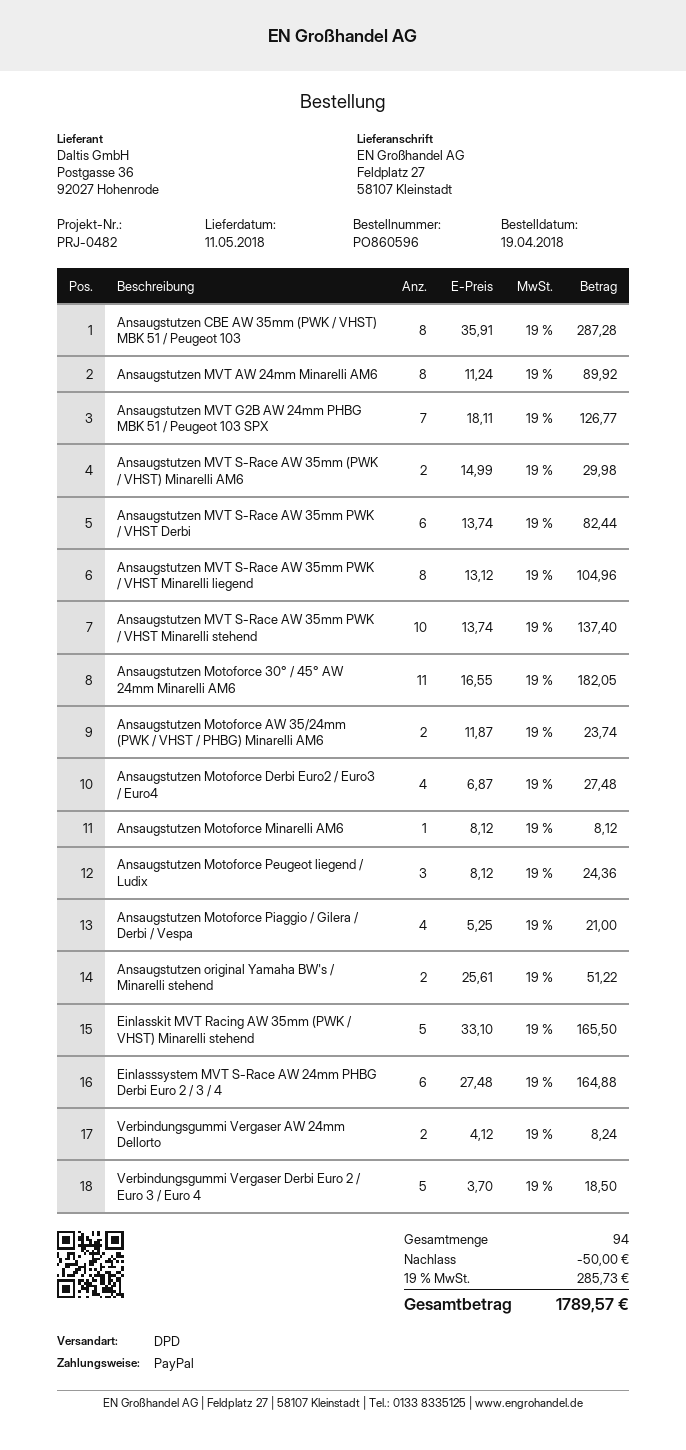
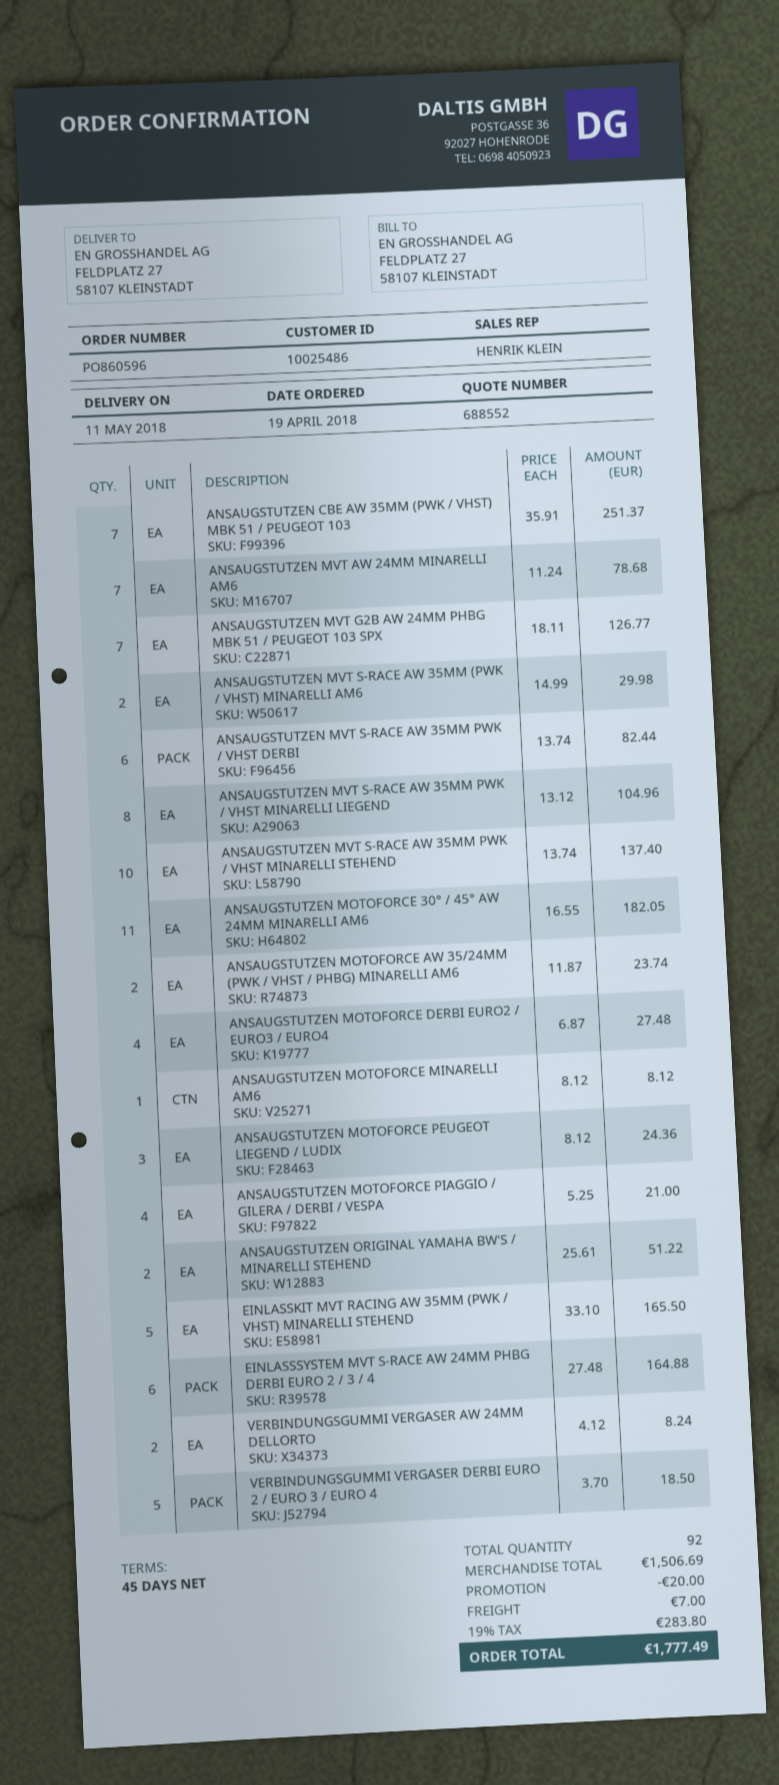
Ansaugstutzen CBE AW 35mm (PWK / VHST) MBK 51 / Peugeot 103: 8 x 35.91 = 287.28 -> 7 x 35.91 = 251.37
Ansaugstutzen MVT AW 24mm Minarelli AM6: 8 x 11.24 = 89.92 -> 7 x 11.24 = 78.68
total quantity: 94 -> 92
discount: 50.00 -> 20.00
shipping: none -> 7.00
tax: 19% = 285.73 -> 19% = 283.80
total: 1789.57 -> 1777.49

